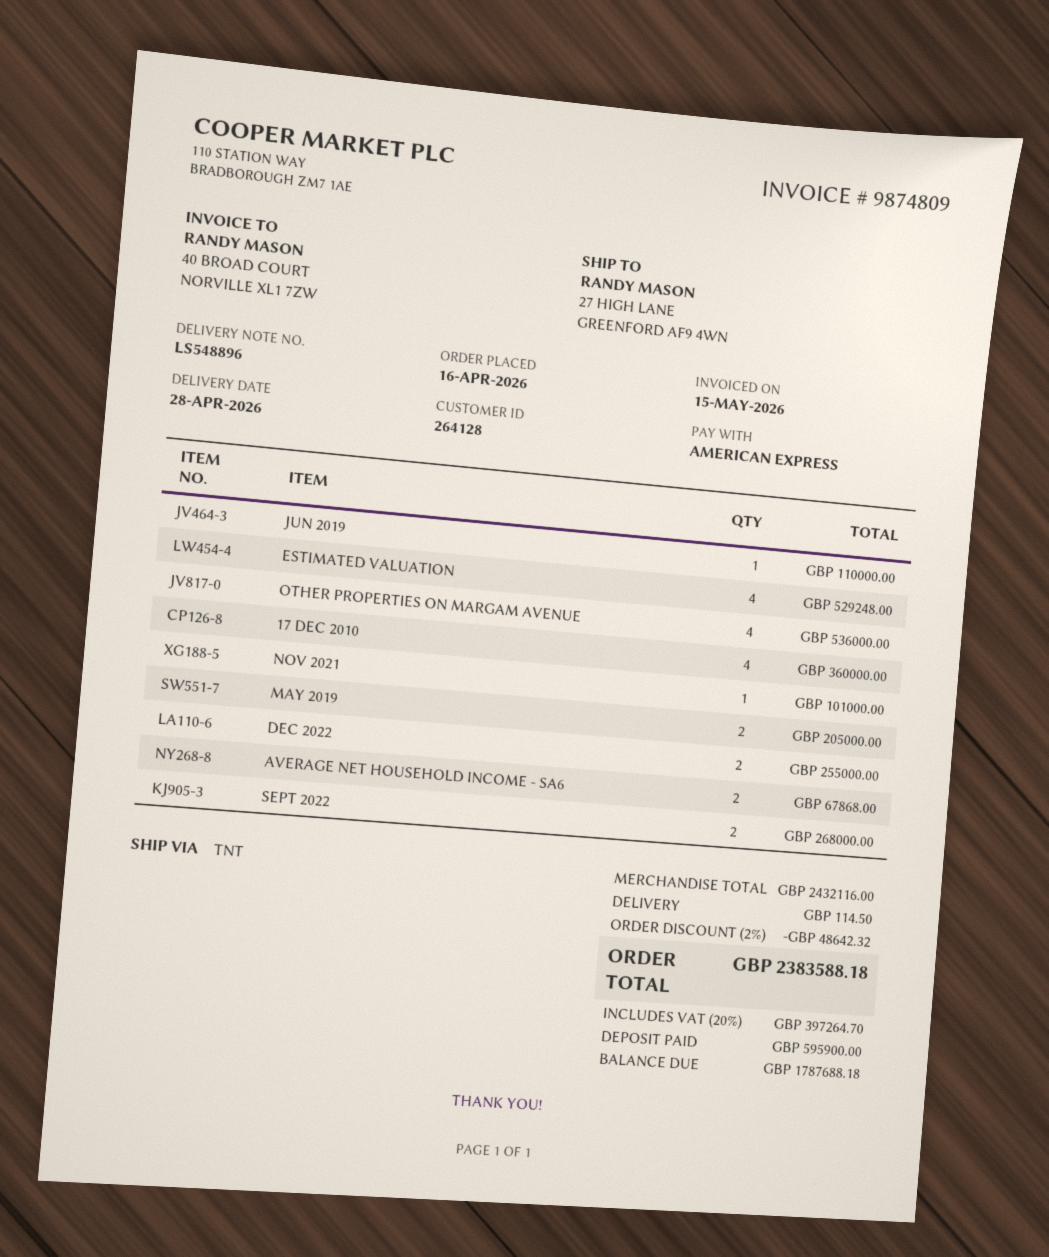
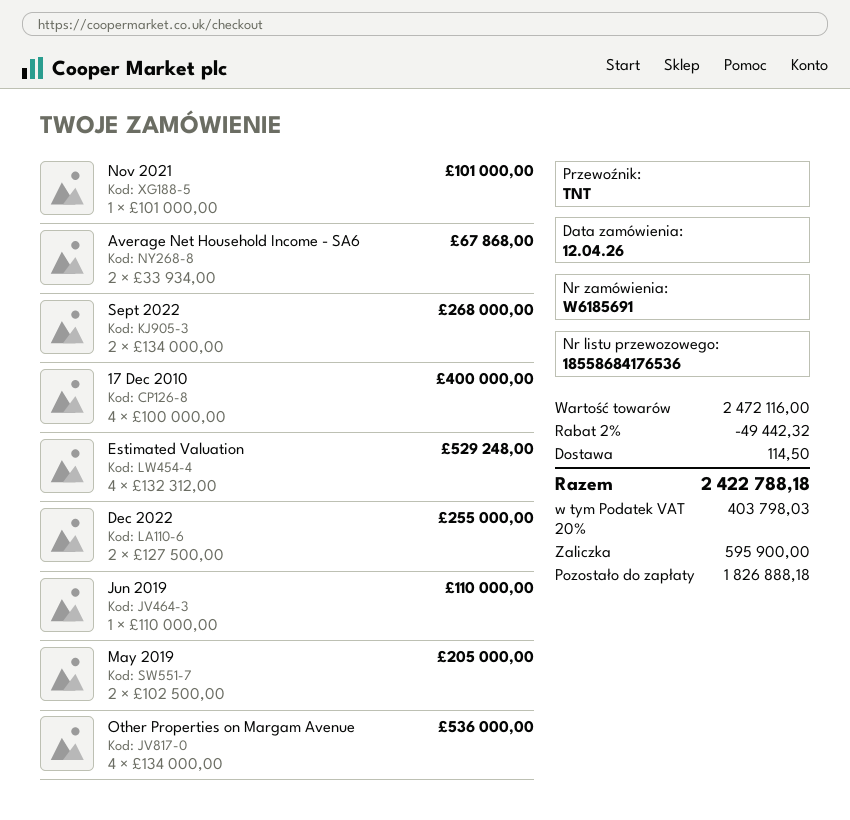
order date: 2026-04-16 -> 2026-04-12
17 DEC 2010: 4 for 360000.00 -> 4 for 400000.00
subtotal: 2432116.00 -> 2472116.00
discount: 2% = 48642.32 -> 2% = 49442.32
tax: 20% = 397264.70 -> 20% = 403798.03
total: 2383588.18 -> 2422788.18
balance: 1787688.18 -> 1826888.18

